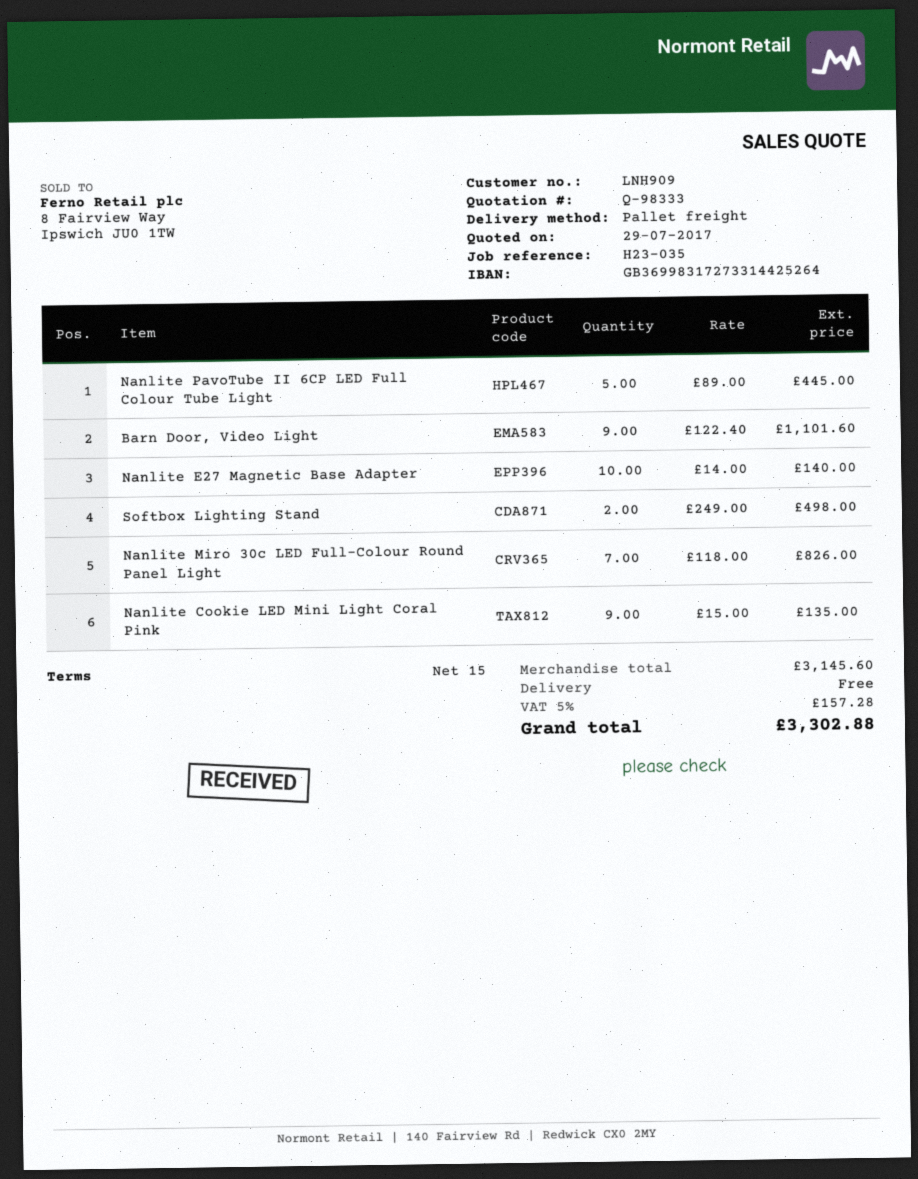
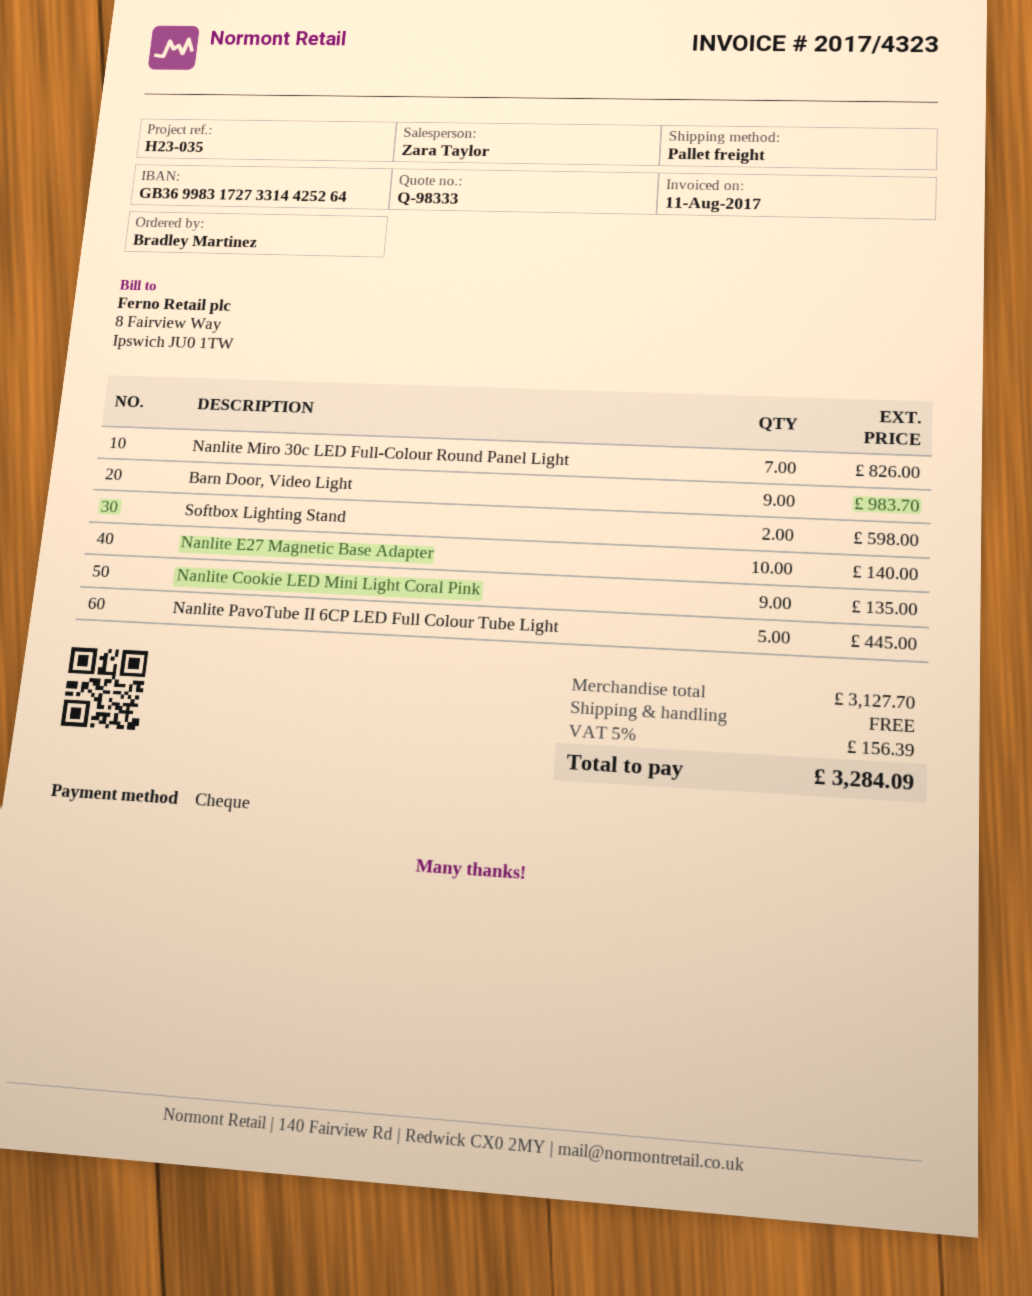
Barn Door, Video Light: 9 for 1101.60 -> 9 for 983.70
Softbox Lighting Stand: 2 for 498.00 -> 2 for 598.00
subtotal: 3145.60 -> 3127.70
tax: 5% = 157.28 -> 5% = 156.39
total: 3302.88 -> 3284.09

